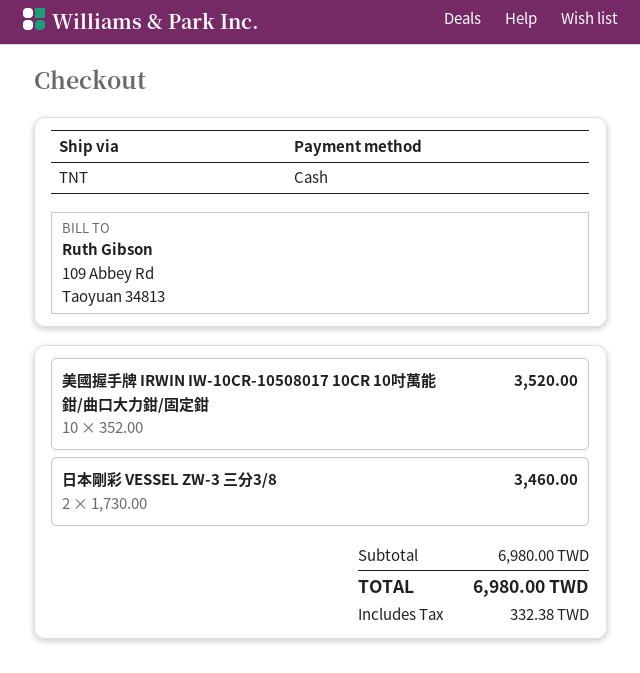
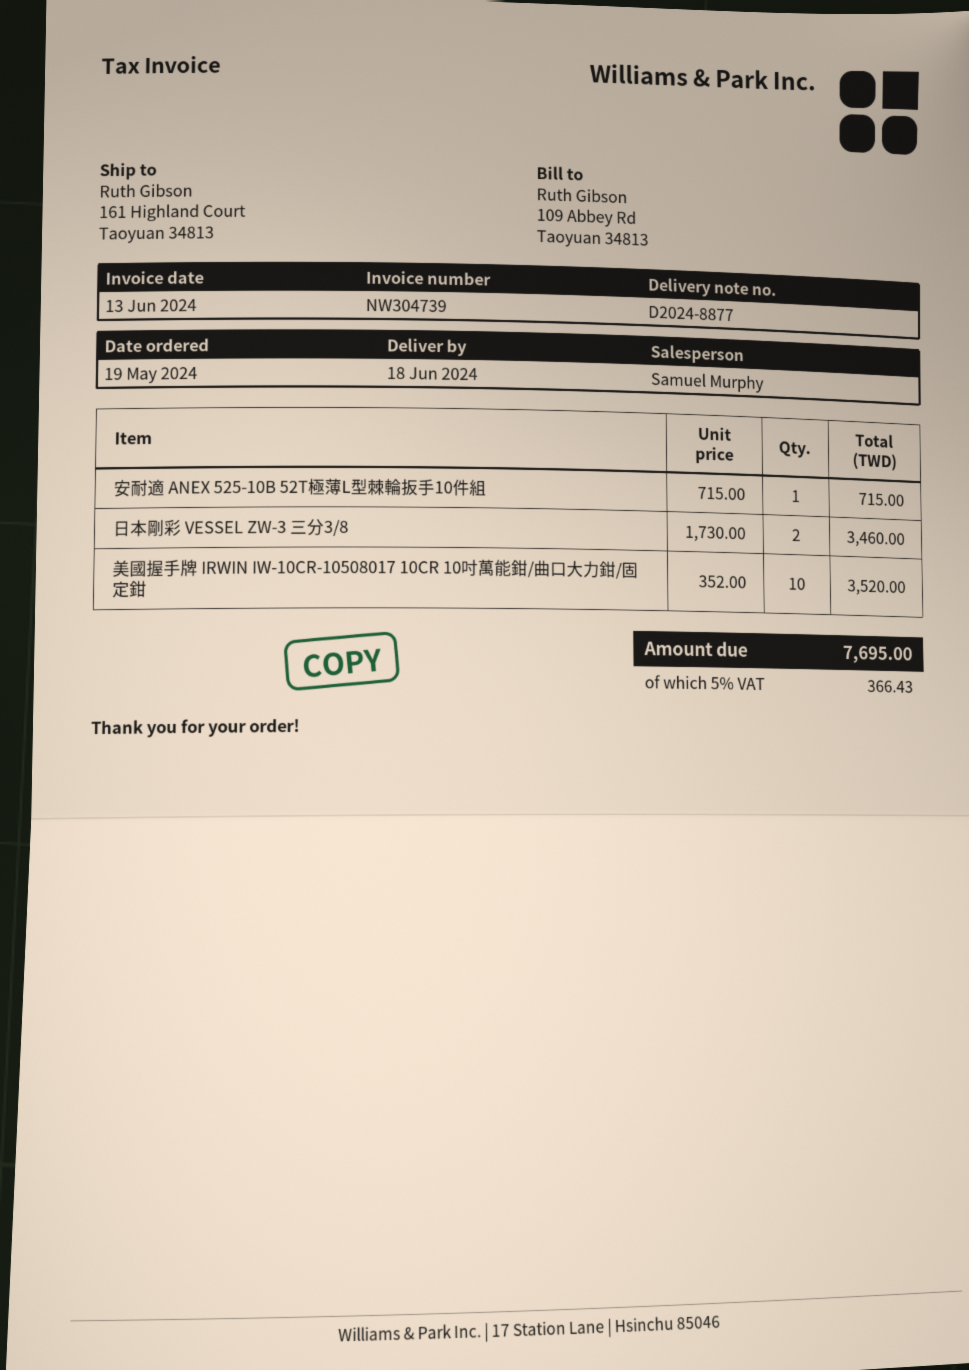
安耐適 ANEX 525-10B 52T極薄L型棘輪扳手10件組: none -> 1 x 715.00 = 715.00
tax: 332.38 -> 366.43
total: 6980.00 -> 7695.00

